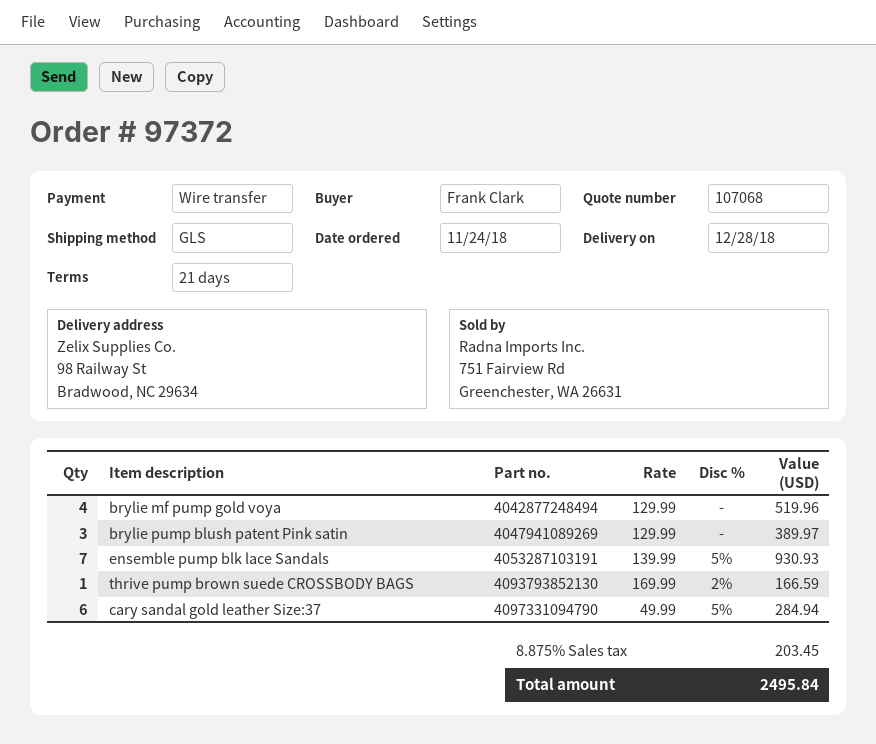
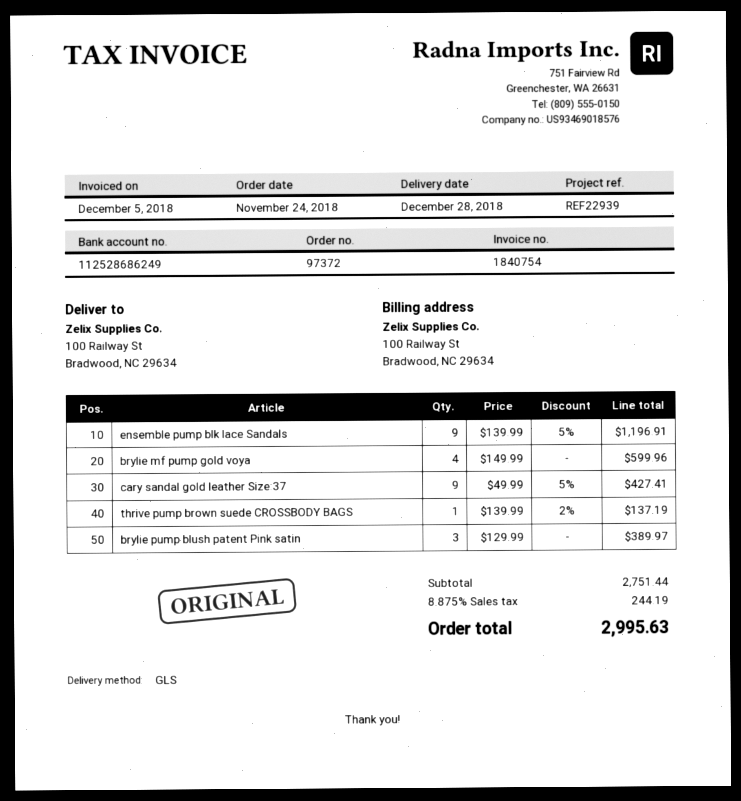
ship to: 98 Railway St, Bradwood, NC 29634 -> 100 Railway St, Bradwood, NC 29634
brylie mf pump gold voya: 4 x 129.99 = 519.96 -> 4 x 149.99 = 599.96
ensemble pump blk lace Sandals: 7 x 139.99 - 5% = 930.93 -> 9 x 139.99 - 5% = 1196.91
thrive pump brown suede CROSSBODY BAGS: 1 x 169.99 - 2% = 166.59 -> 1 x 139.99 - 2% = 137.19
cary sandal gold leather Size:37: 6 x 49.99 - 5% = 284.94 -> 9 x 49.99 - 5% = 427.41
tax: 8.875% = 203.45 -> 8.875% = 244.19
total: 2495.84 -> 2995.63

